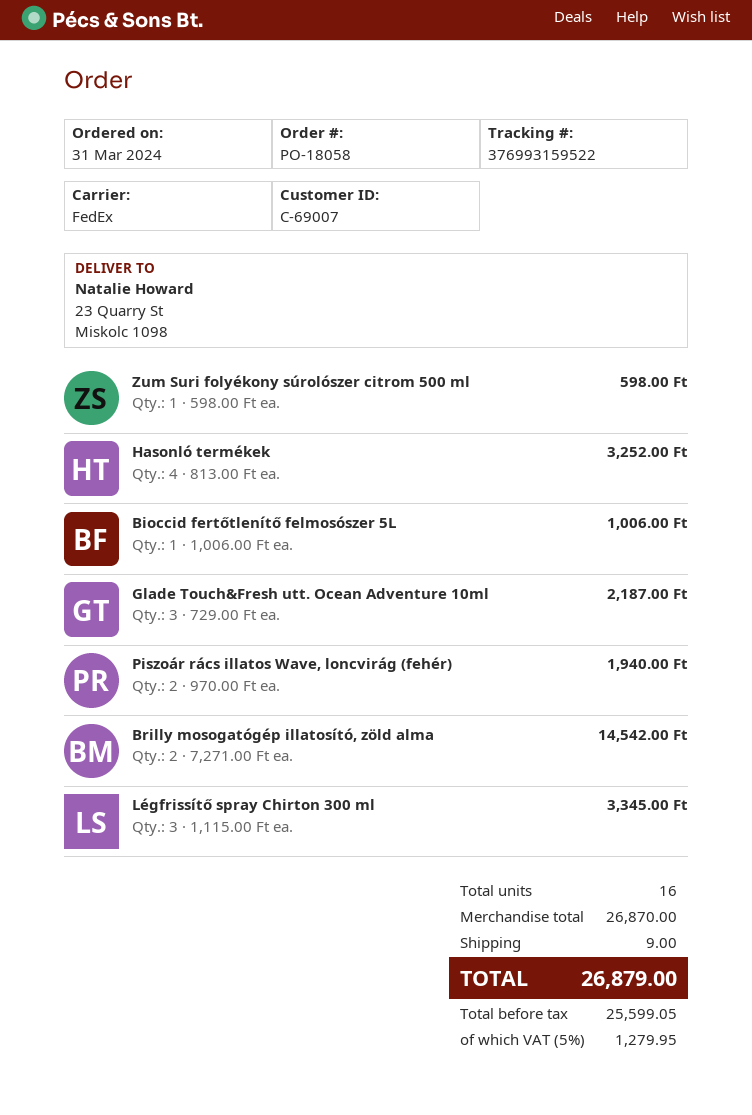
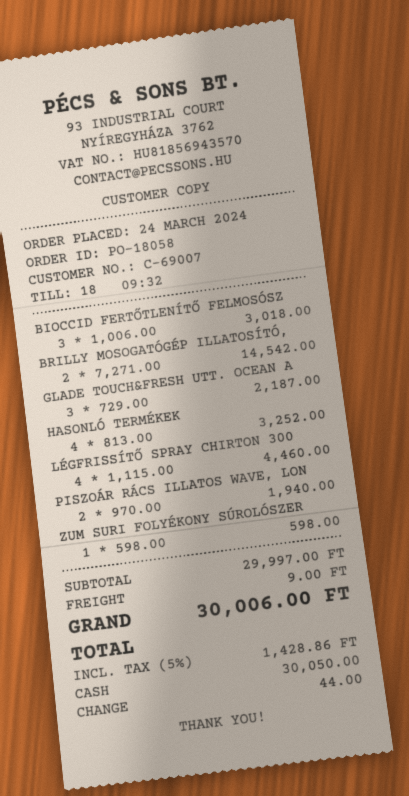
order date: 2024-03-31 -> 2024-03-24
Bioccid fertőtlenítő felmosószer 5L: 1 x 1006.00 = 1006.00 -> 3 x 1006.00 = 3018.00
Légfrissítő spray Chirton 300 ml: 3 x 1115.00 = 3345.00 -> 4 x 1115.00 = 4460.00
subtotal: 26870.00 -> 29997.00
tax: 5% = 1279.95 -> 5% = 1428.86
total: 26879.00 -> 30006.00

